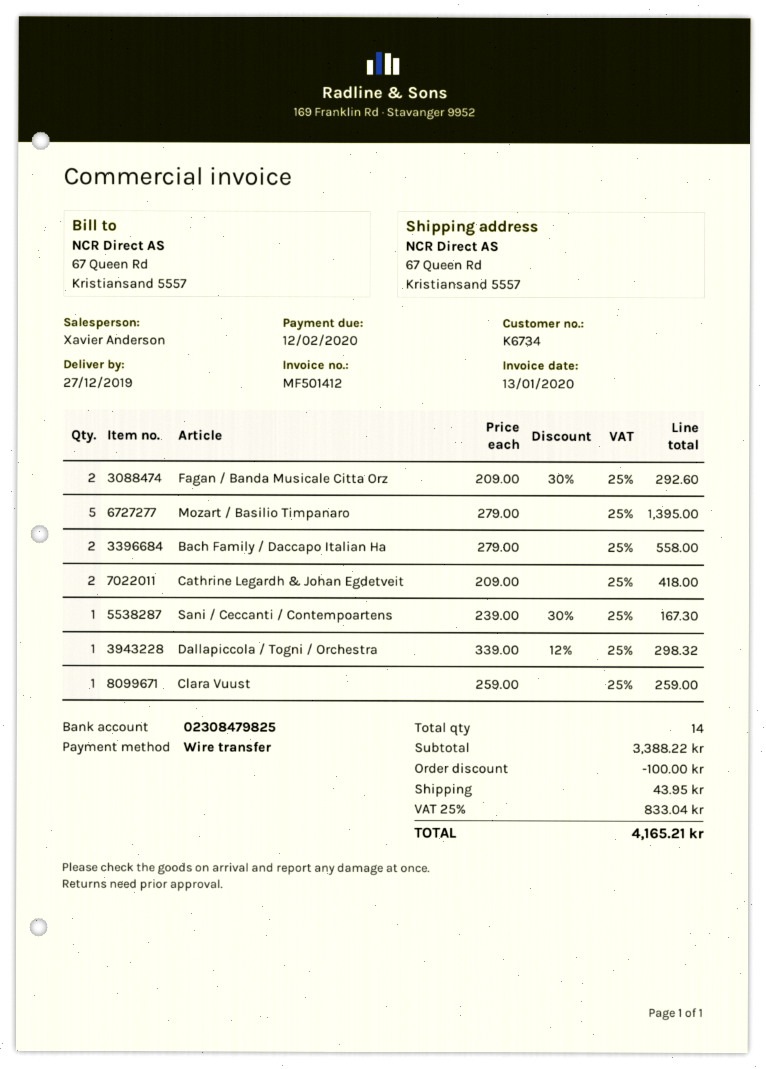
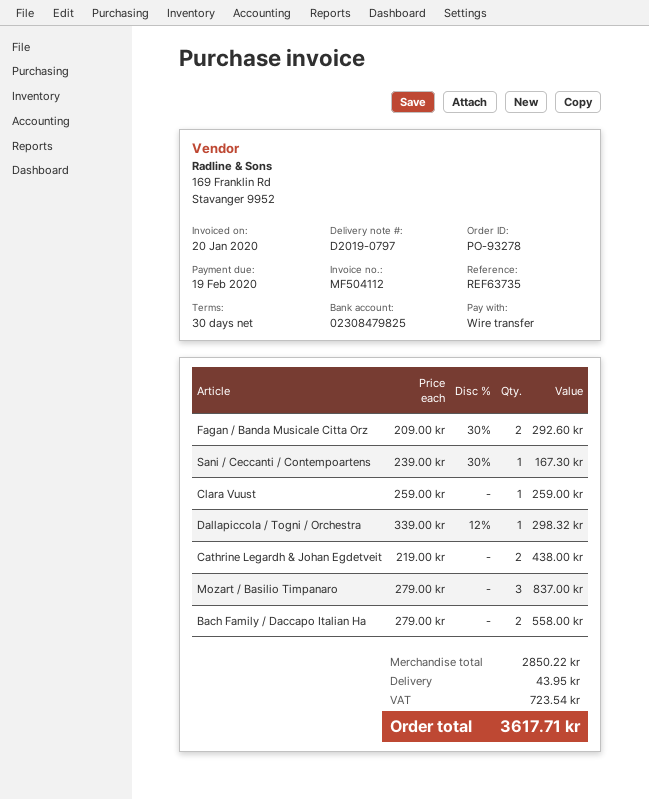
invoice number: MF501412 -> MF504112
invoice date: 2020-01-13 -> 2020-01-20
due date: 2020-02-12 -> 2020-02-19
Mozart / Basilio Timpanaro: 5 x 279.00 = 1395.00 -> 3 x 279.00 = 837.00
Cathrine Legardh & Johan Egdetveit: 2 x 209.00 = 418.00 -> 2 x 219.00 = 438.00
subtotal: 3388.22 -> 2850.22
discount: 100.00 -> none
tax: 833.04 -> 723.54
total: 4165.21 -> 3617.71

